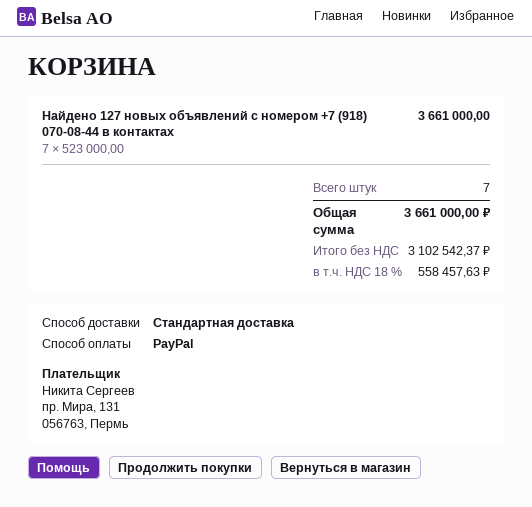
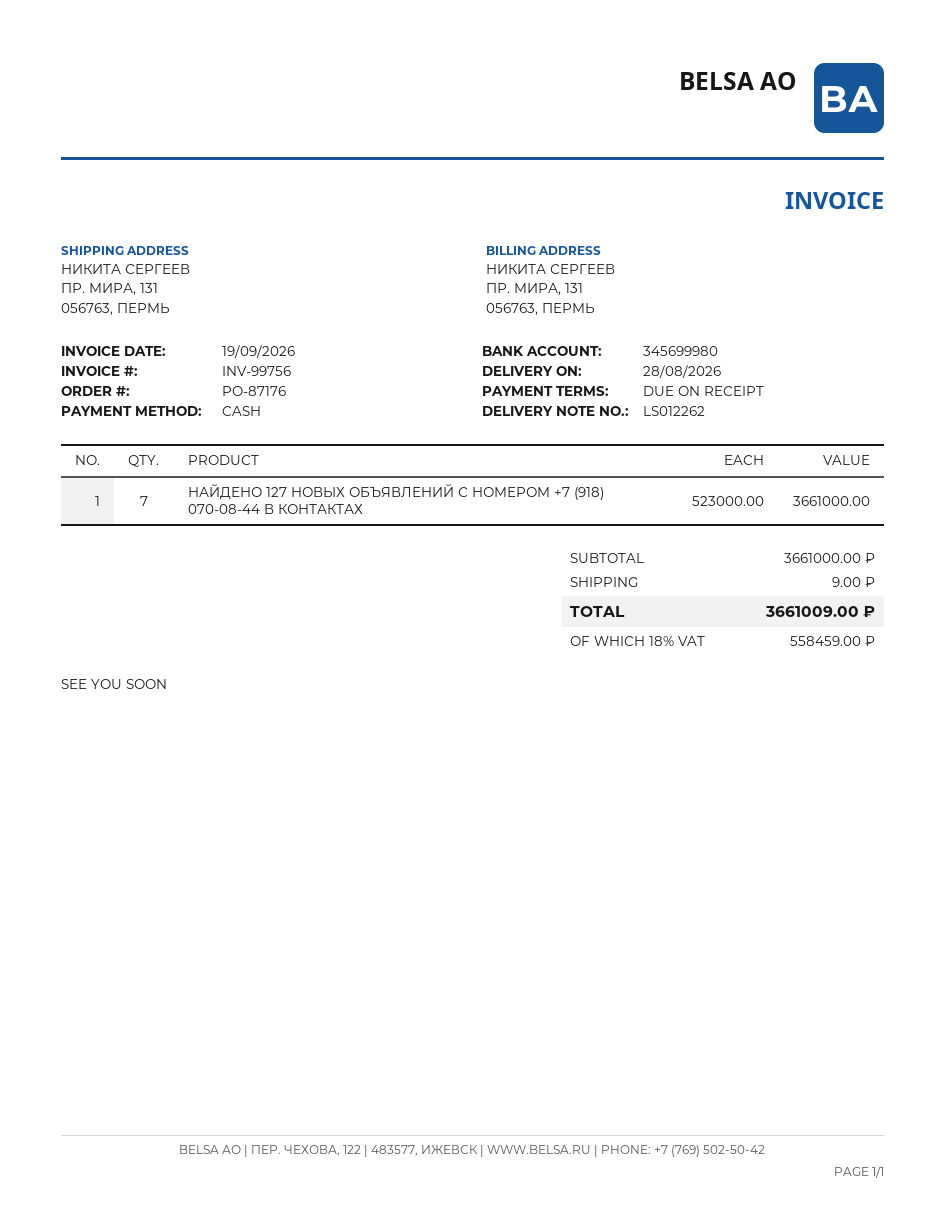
payment method: PayPal -> cash
shipping: none -> 9.00
tax: 18% = 558457.63 -> 18% = 558459.00
total: 3661000.00 -> 3661009.00

